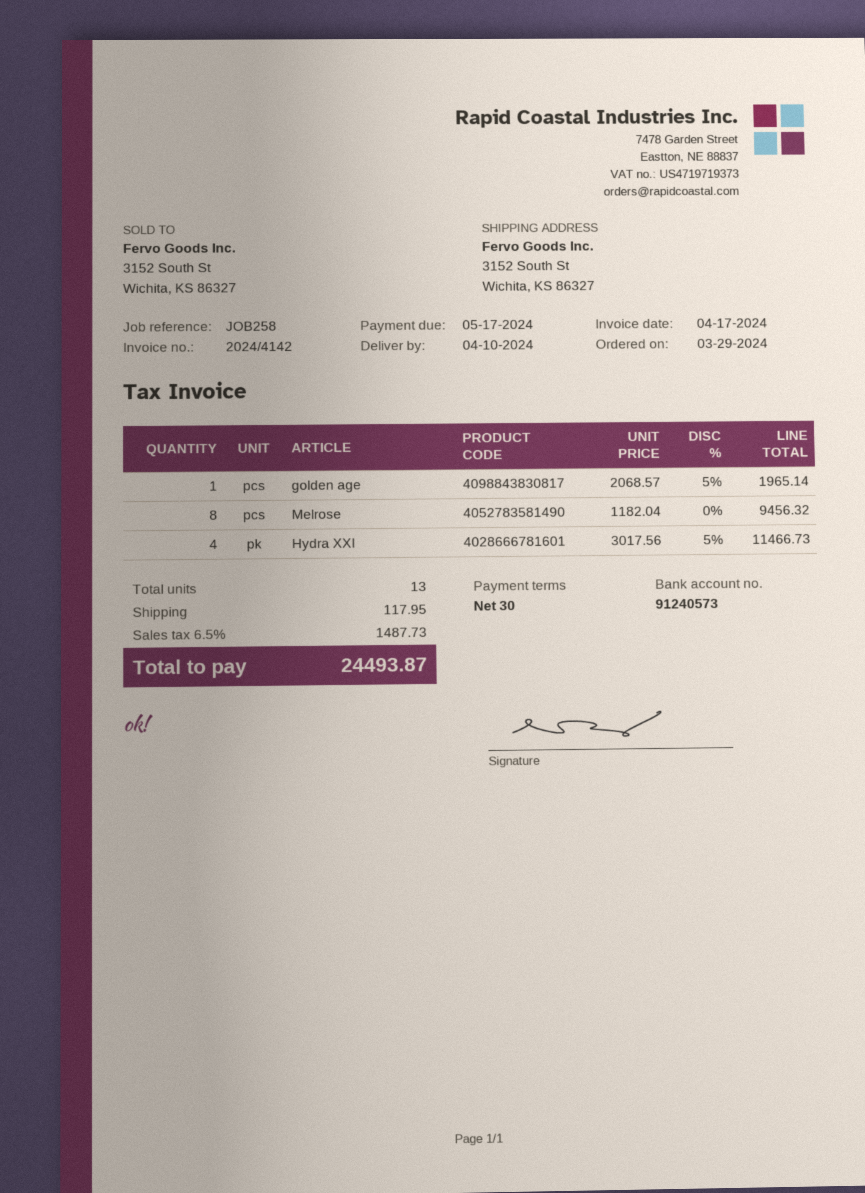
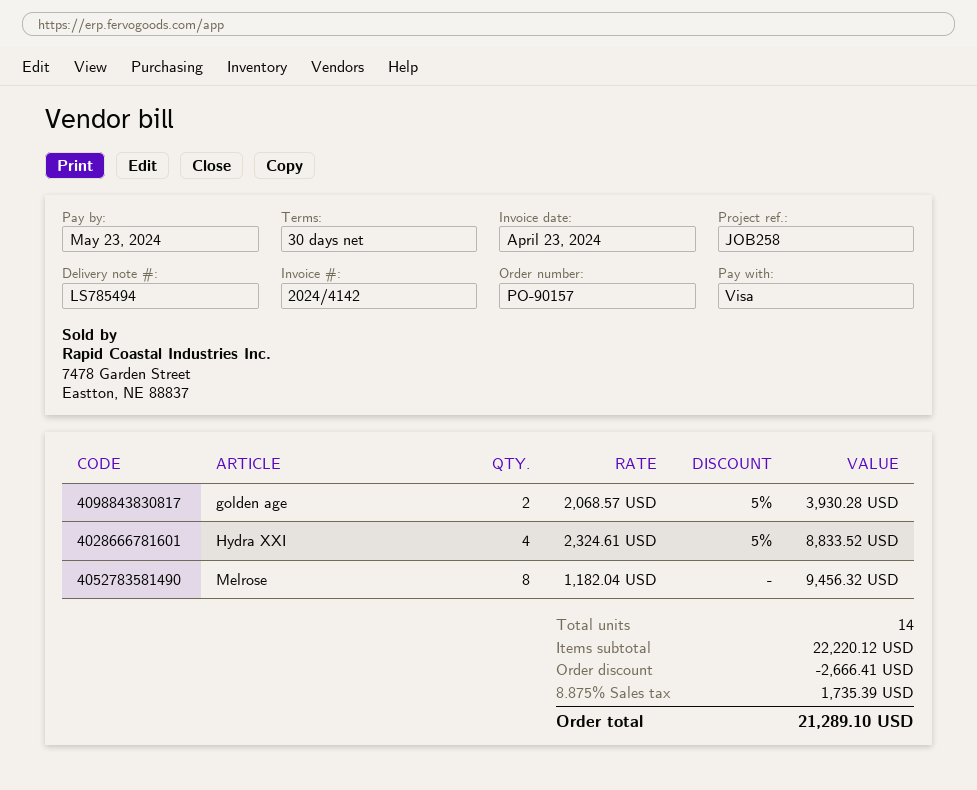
invoice date: 2024-04-17 -> 2024-04-23
due date: 2024-05-17 -> 2024-05-23
golden age: 1 x 2068.57 - 5% = 1965.14 -> 2 x 2068.57 - 5% = 3930.28
Hydra XXI: 4 x 3017.56 - 5% = 11466.73 -> 4 x 2324.61 - 5% = 8833.52
total quantity: 13 -> 14
discount: none -> 2666.41
shipping: 117.95 -> none
tax: 6.5% = 1487.73 -> 8.875% = 1735.39
total: 24493.87 -> 21289.10

